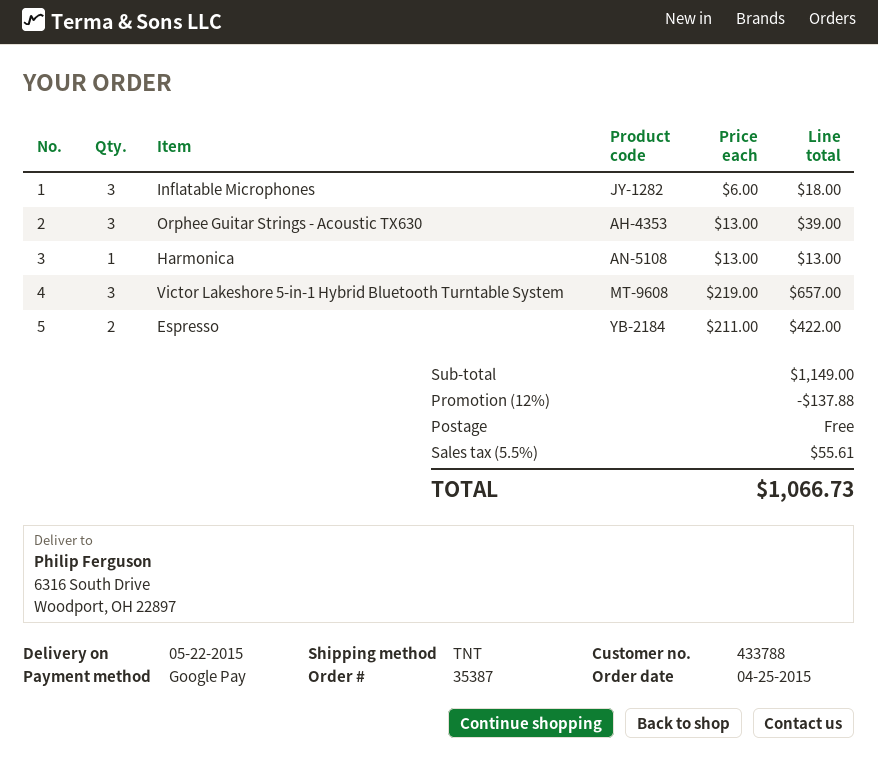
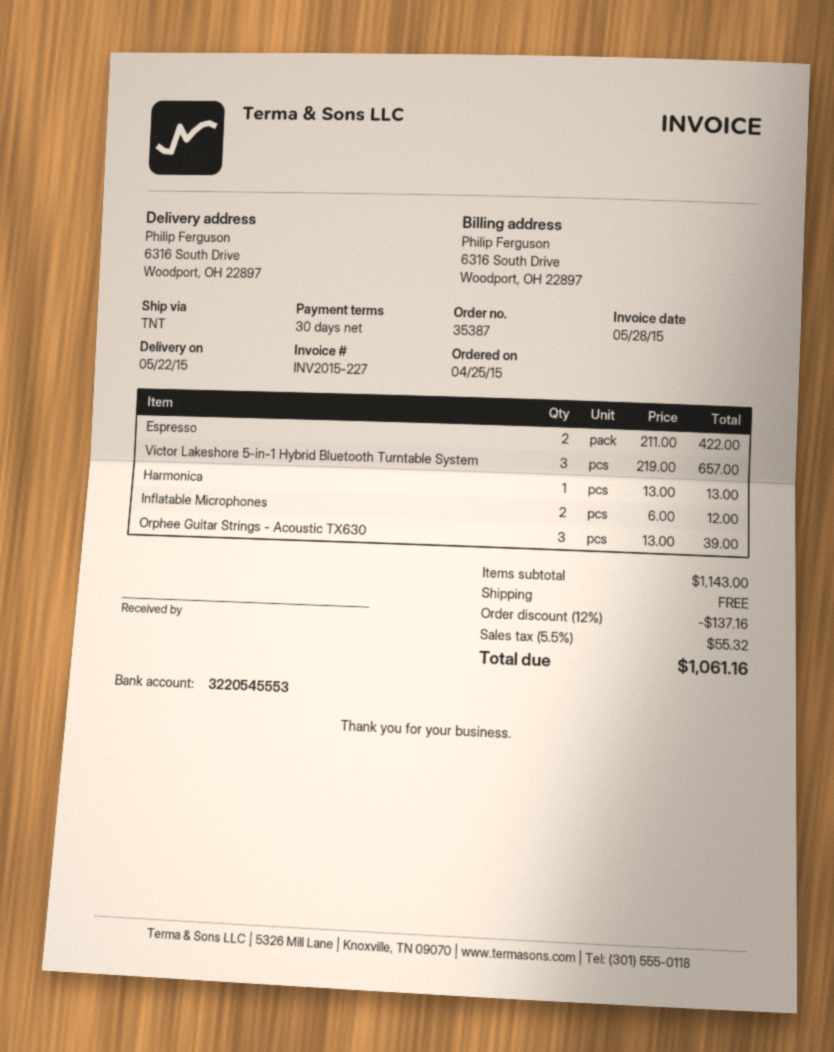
Inflatable Microphones: 3 x 6.00 = 18.00 -> 2 x 6.00 = 12.00
subtotal: 1149.00 -> 1143.00
discount: 12% = 137.88 -> 12% = 137.16
tax: 5.5% = 55.61 -> 5.5% = 55.32
total: 1066.73 -> 1061.16

